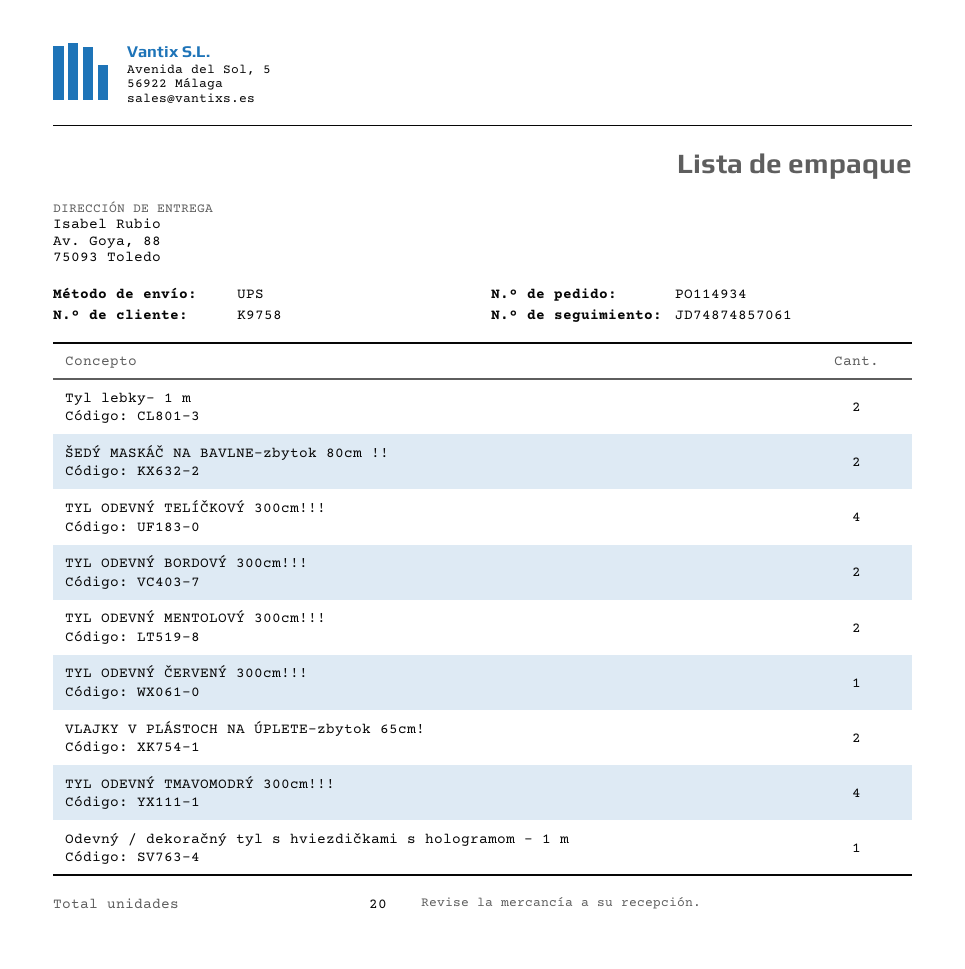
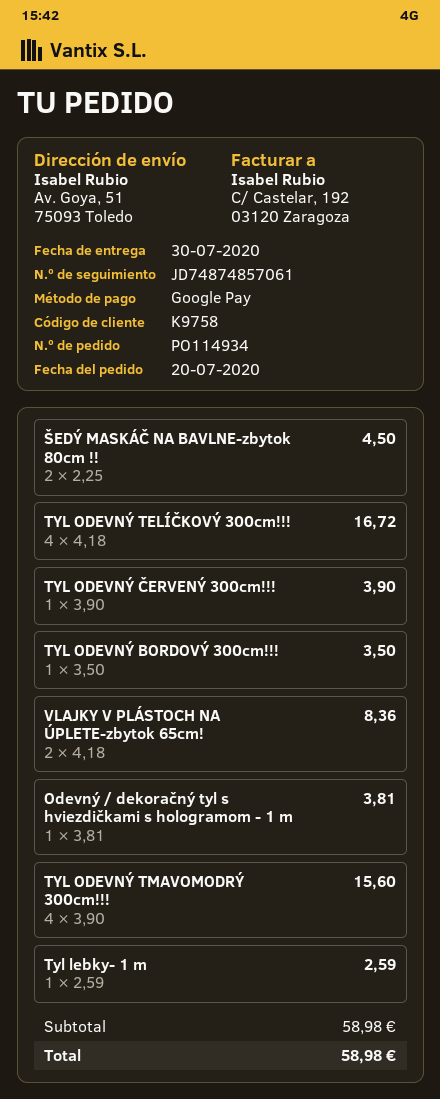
ship to: Av. Goya, 88, 75093 Toledo -> Av. Goya, 51, 75093 Toledo
Tyl lebky- 1 m: 2 -> 1
TYL ODEVNÝ BORDOVÝ 300cm!!!: 2 -> 1
TYL ODEVNÝ MENTOLOVÝ 300cm!!!: 2 -> none

